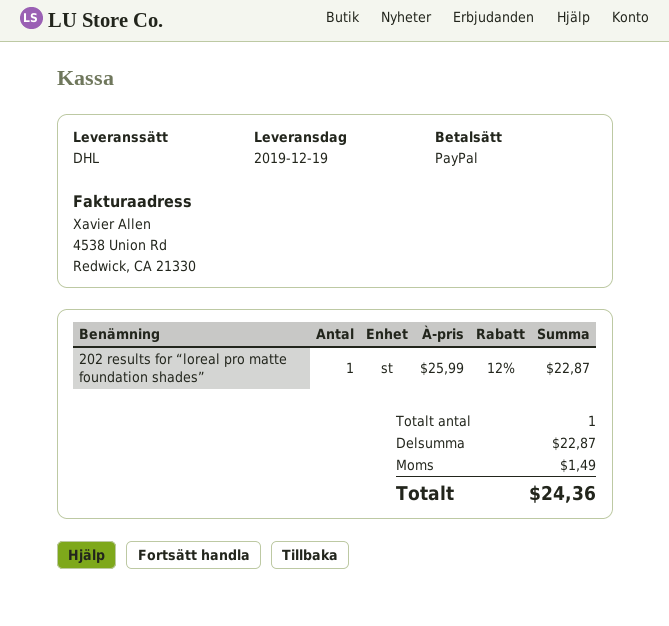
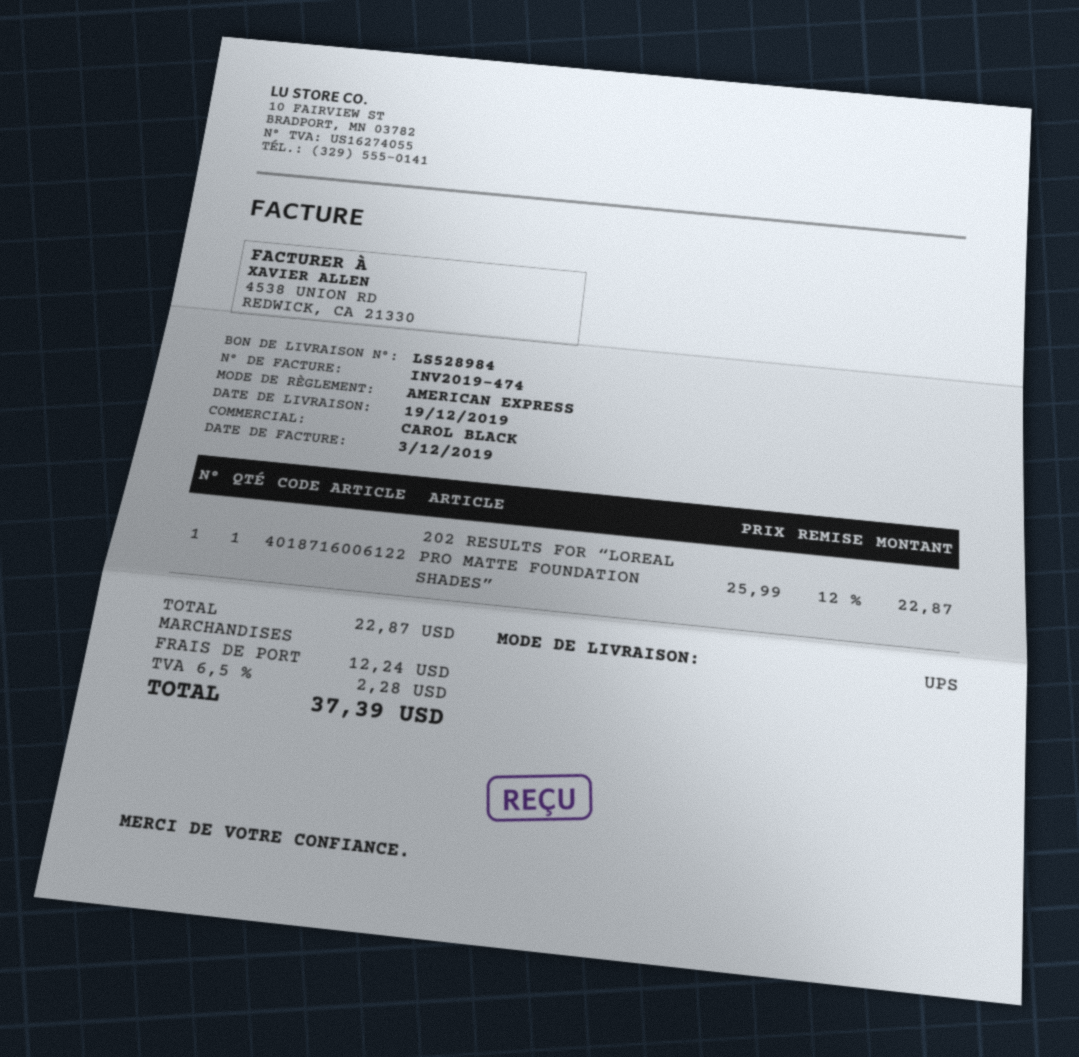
payment method: PayPal -> American Express
shipping method: DHL -> UPS
shipping: none -> 12.24
tax: 1.49 -> 2.28
total: 24.36 -> 37.39

